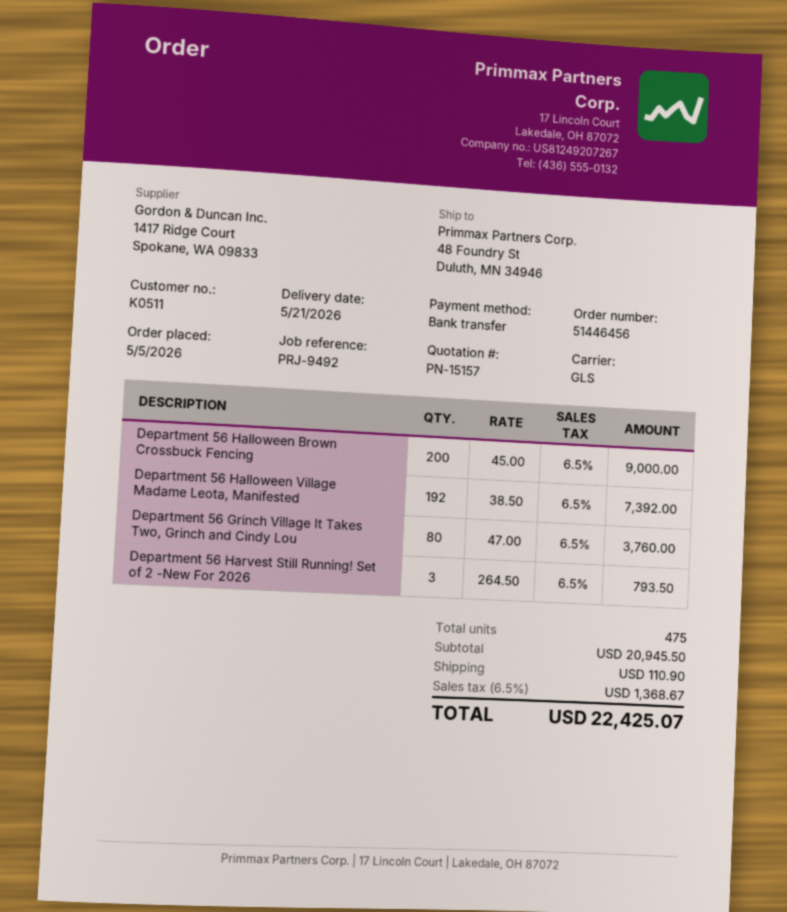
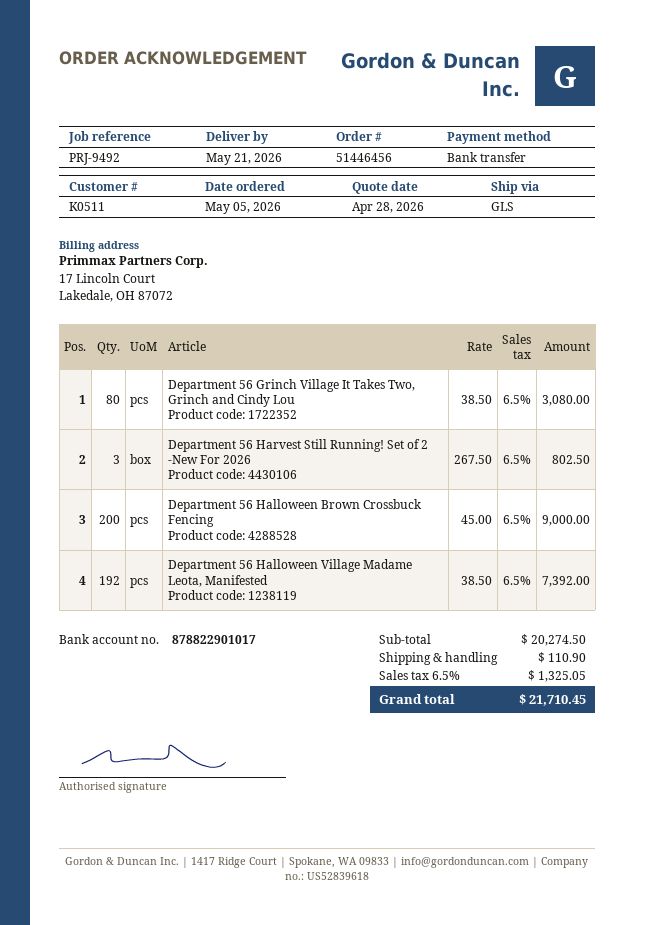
Department 56 Grinch Village It Takes Two, Grinch and Cindy Lou: 80 x 47.00 = 3760.00 -> 80 x 38.50 = 3080.00
Department 56 Harvest Still Running! Set of 2 -New For 2026: 3 x 264.50 = 793.50 -> 3 x 267.50 = 802.50
subtotal: 20945.50 -> 20274.50
tax: 6.5% = 1368.67 -> 6.5% = 1325.05
total: 22425.07 -> 21710.45

